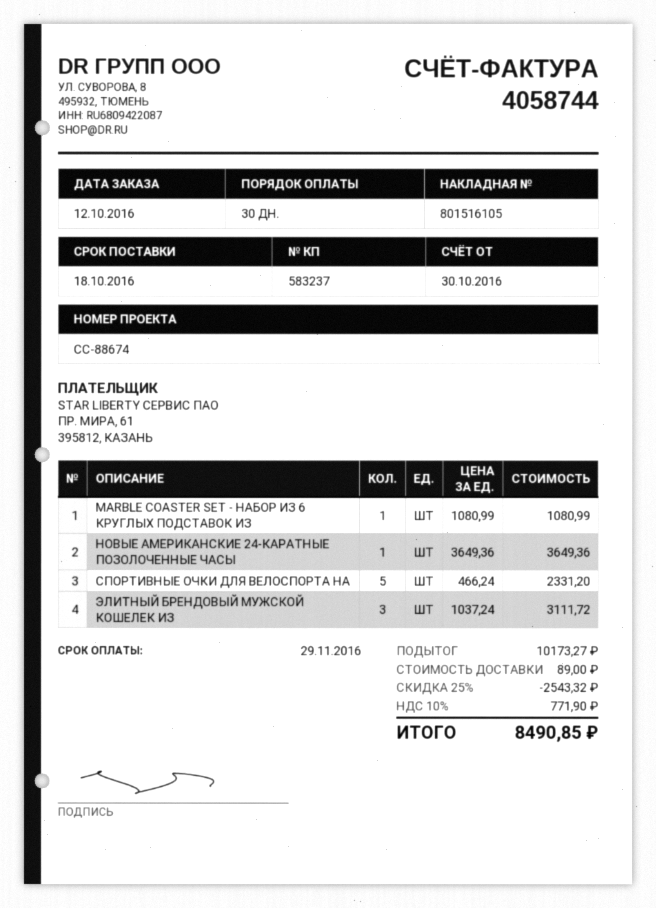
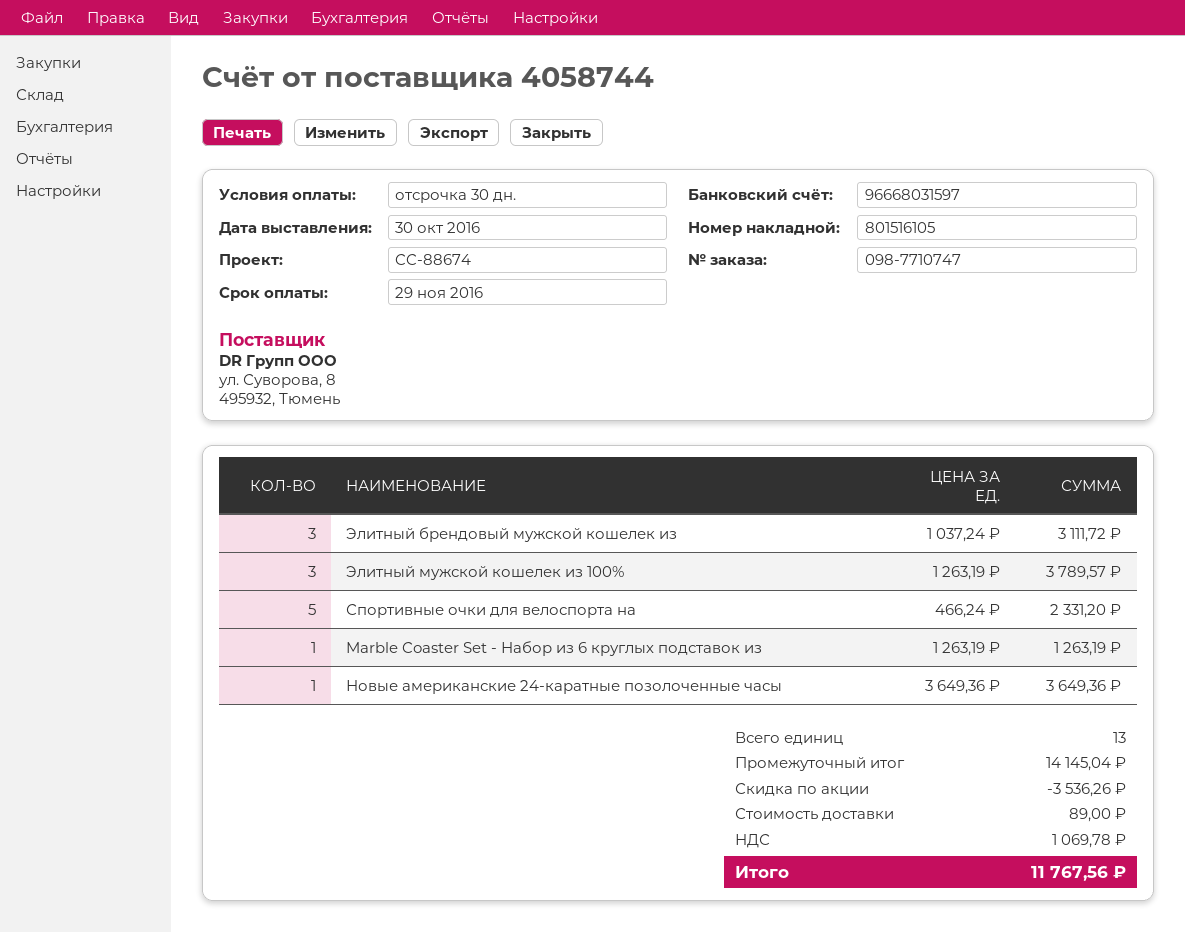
MARBLE COASTER SET - НАБОР ИЗ 6 КРУГЛЫХ ПОДСТАВОК ИЗ: 1 x 1080.99 = 1080.99 -> 1 x 1263.19 = 1263.19
Элитный мужской кошелек из 100%: none -> 3 x 1263.19 = 3789.57
subtotal: 10173.27 -> 14145.04
discount: 2543.32 -> 3536.26
tax: 771.90 -> 1069.78
total: 8490.85 -> 11767.56

